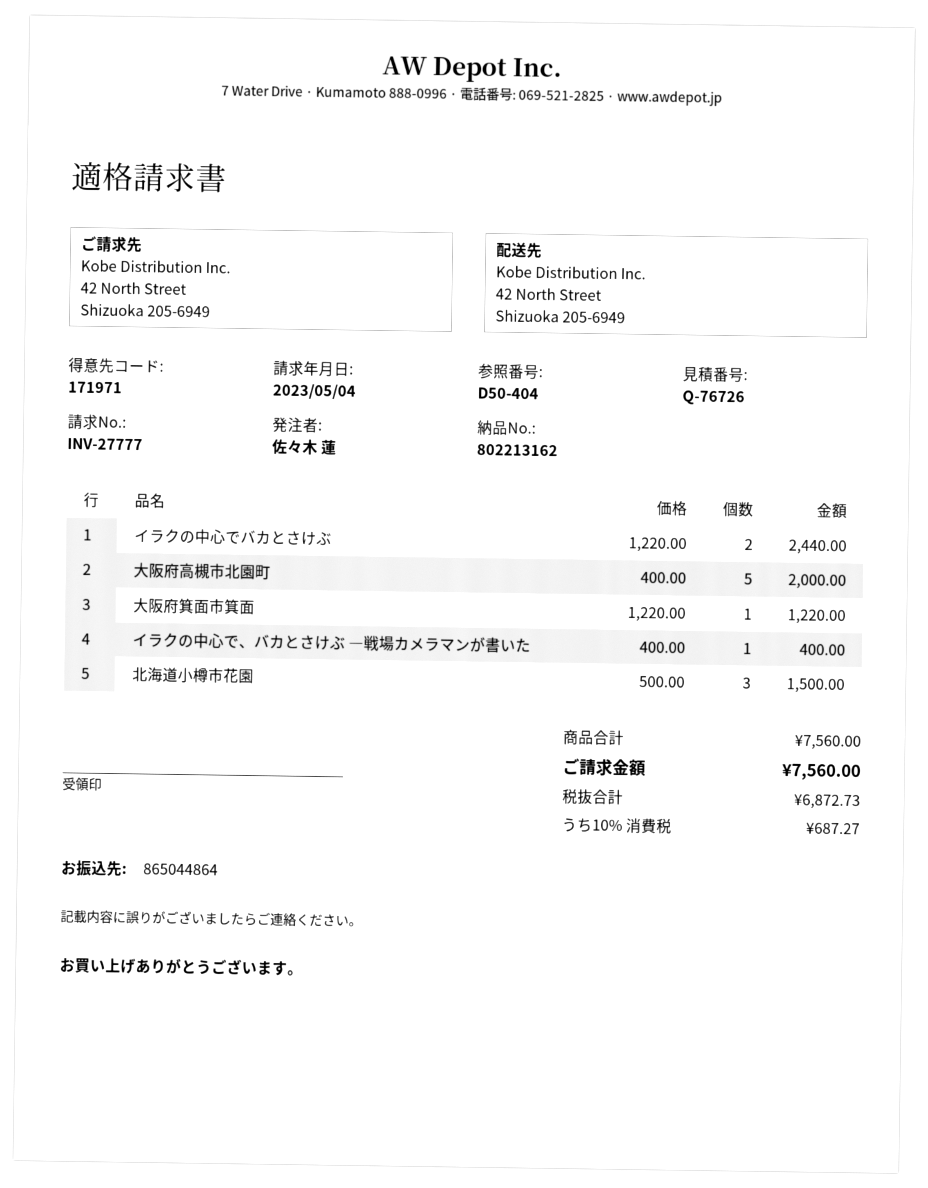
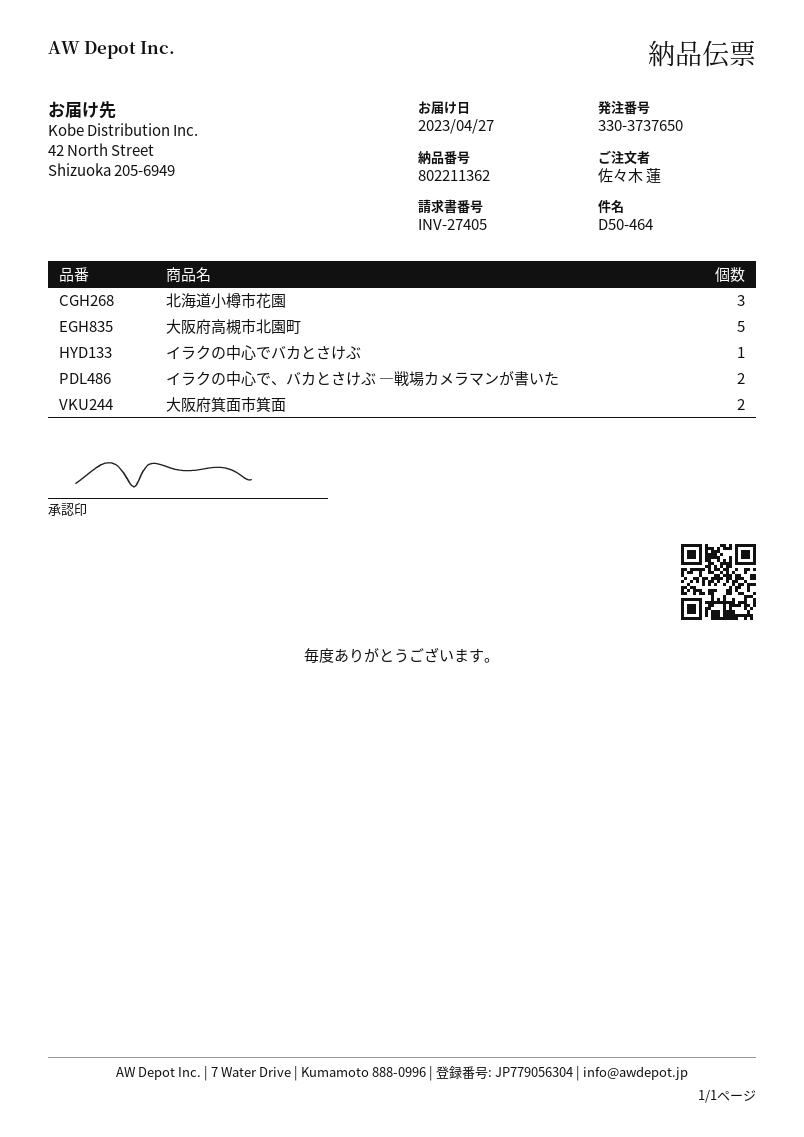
delivery note number: 802213162 -> 802211362
invoice number: INV-27777 -> INV-27405
reference: D50-404 -> D50-464
イラクの中心でバカとさけぶ: 2 -> 1
大阪府箕面市箕面: 1 -> 2
イラクの中心で、バカとさけぶ ―戦場カメラマンが書いた: 1 -> 2

